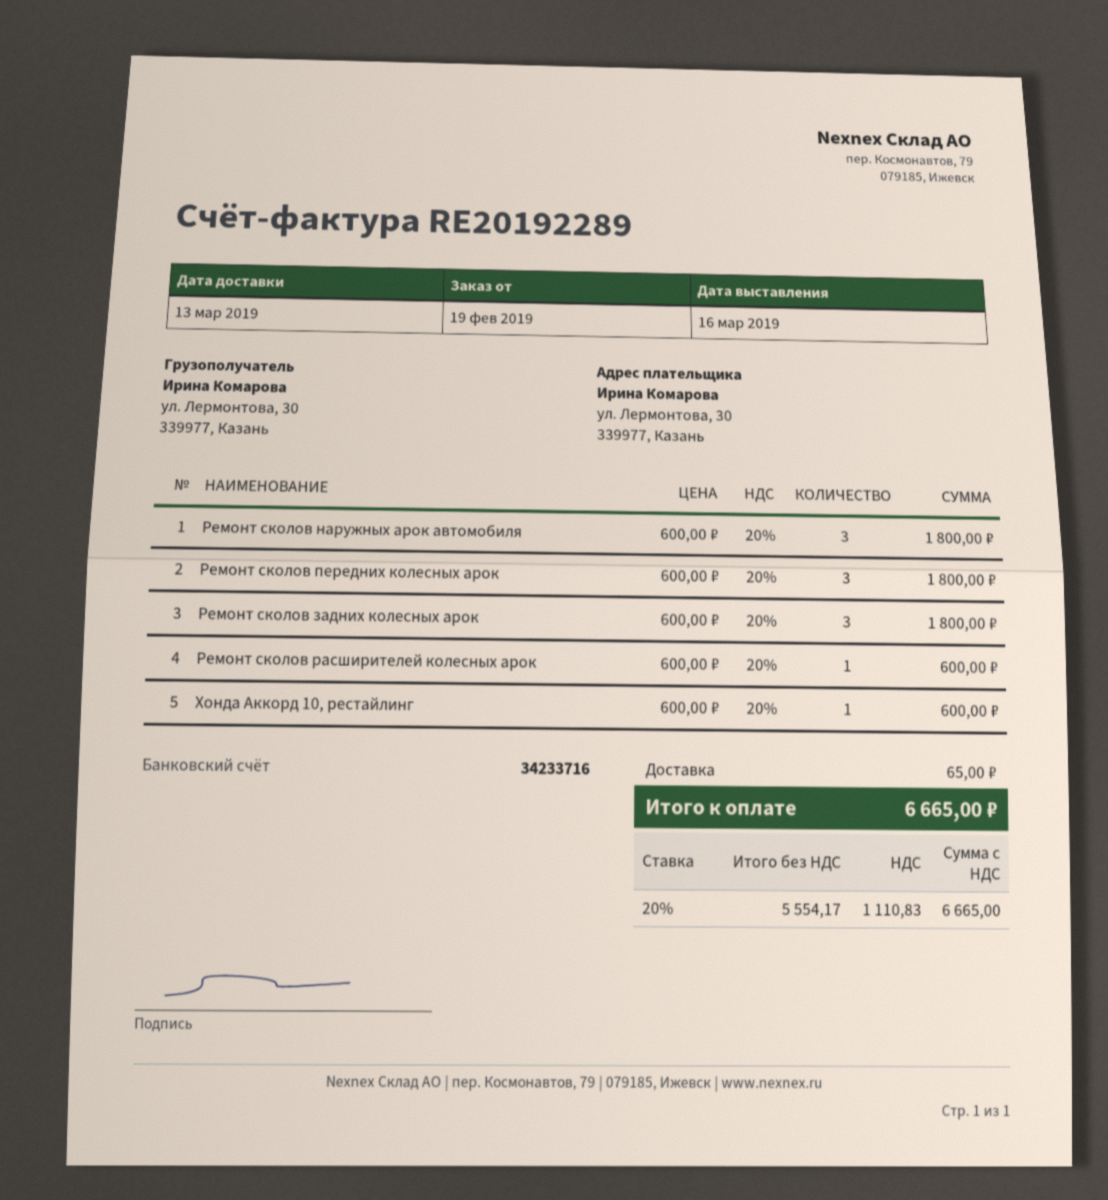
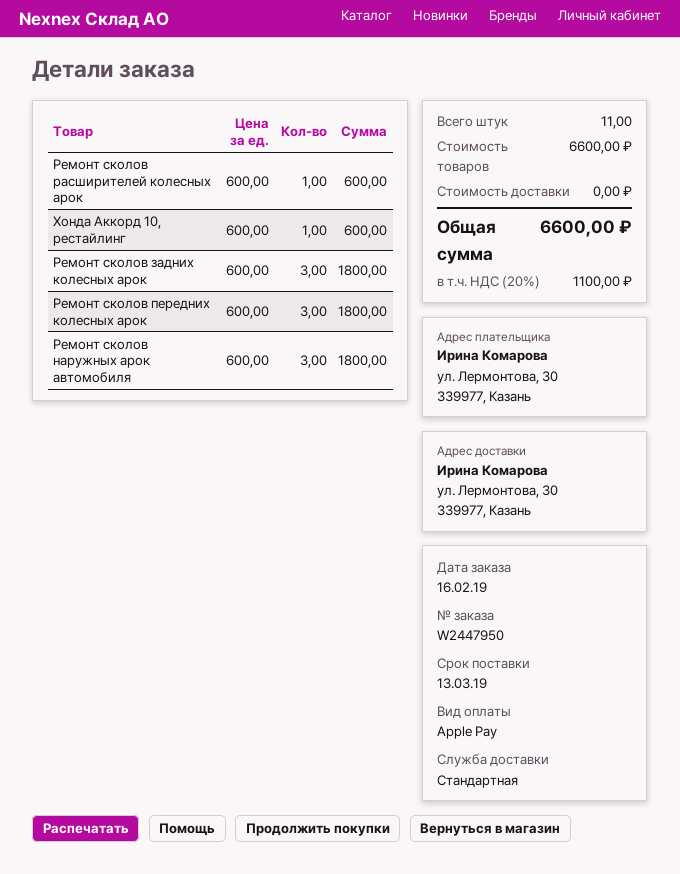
order date: 2019-02-19 -> 2019-02-16
shipping: 65.00 -> 0.00
tax: 20% = 1110.83 -> 20% = 1100.00
total: 6665.00 -> 6600.00

